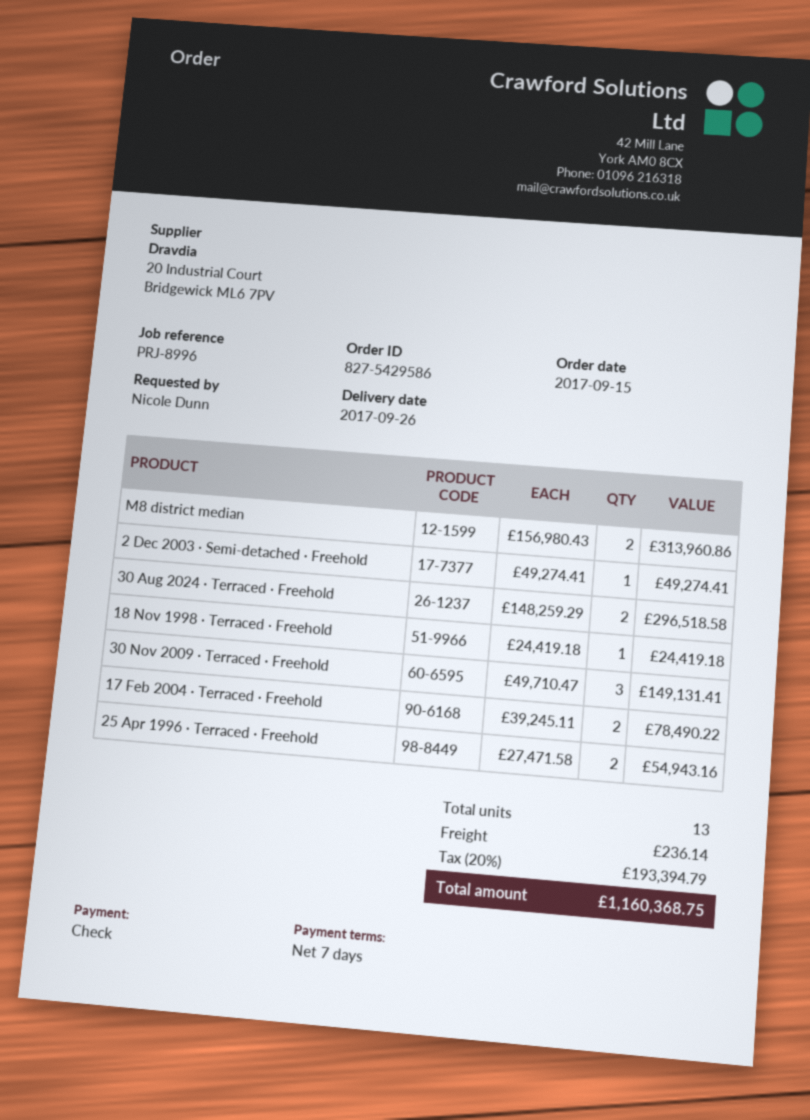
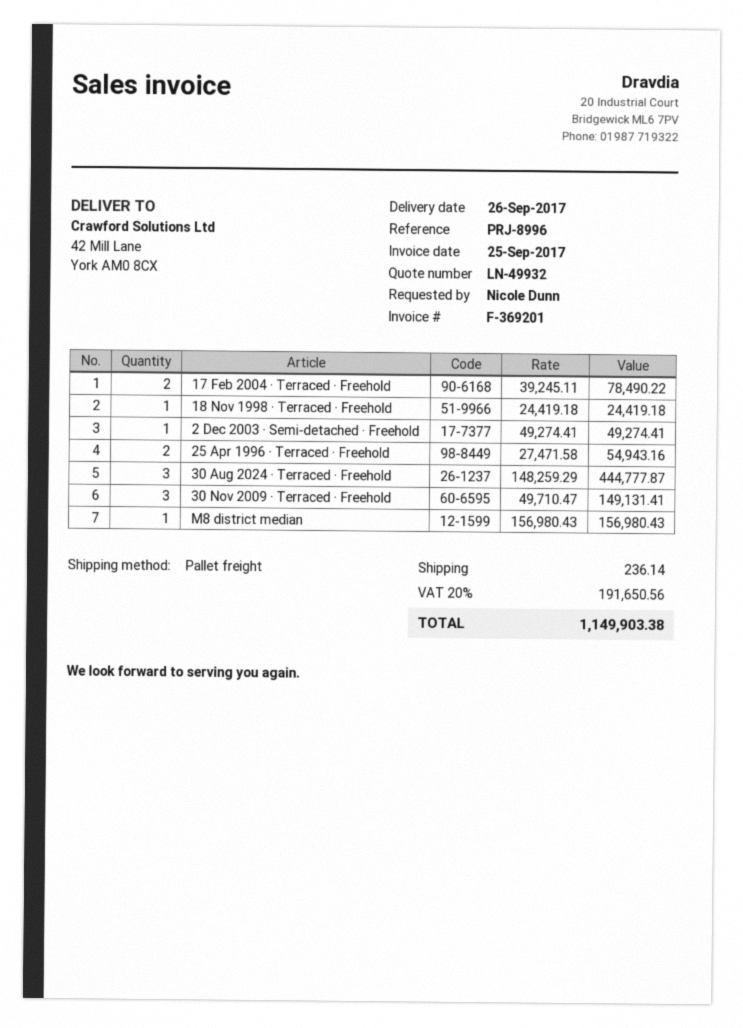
M8 district median: 2 x 156980.43 = 313960.86 -> 1 x 156980.43 = 156980.43
30 Aug 2024 · Terraced · Freehold: 2 x 148259.29 = 296518.58 -> 3 x 148259.29 = 444777.87
tax: 20% = 193394.79 -> 20% = 191650.56
total: 1160368.75 -> 1149903.38

